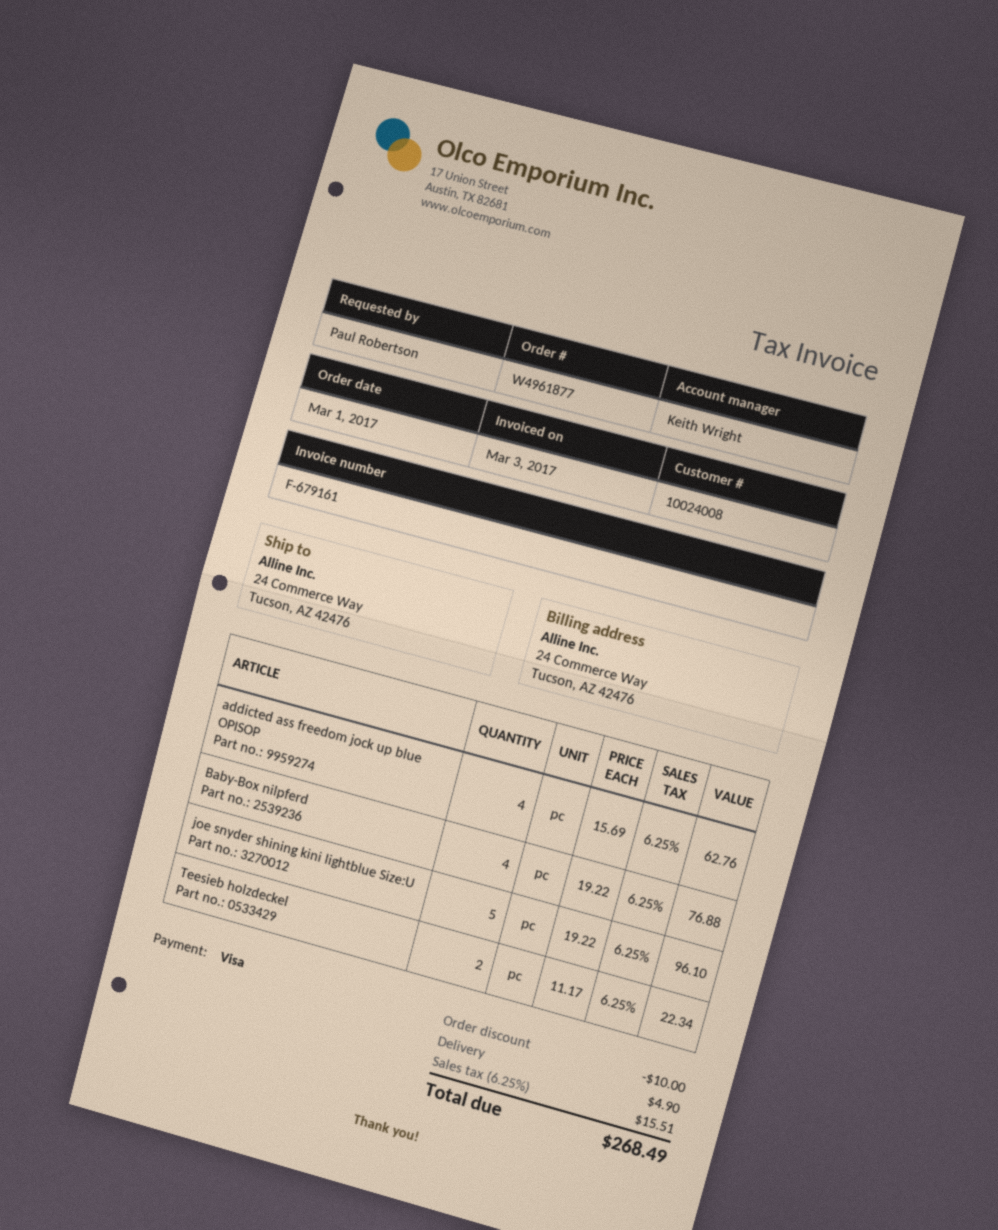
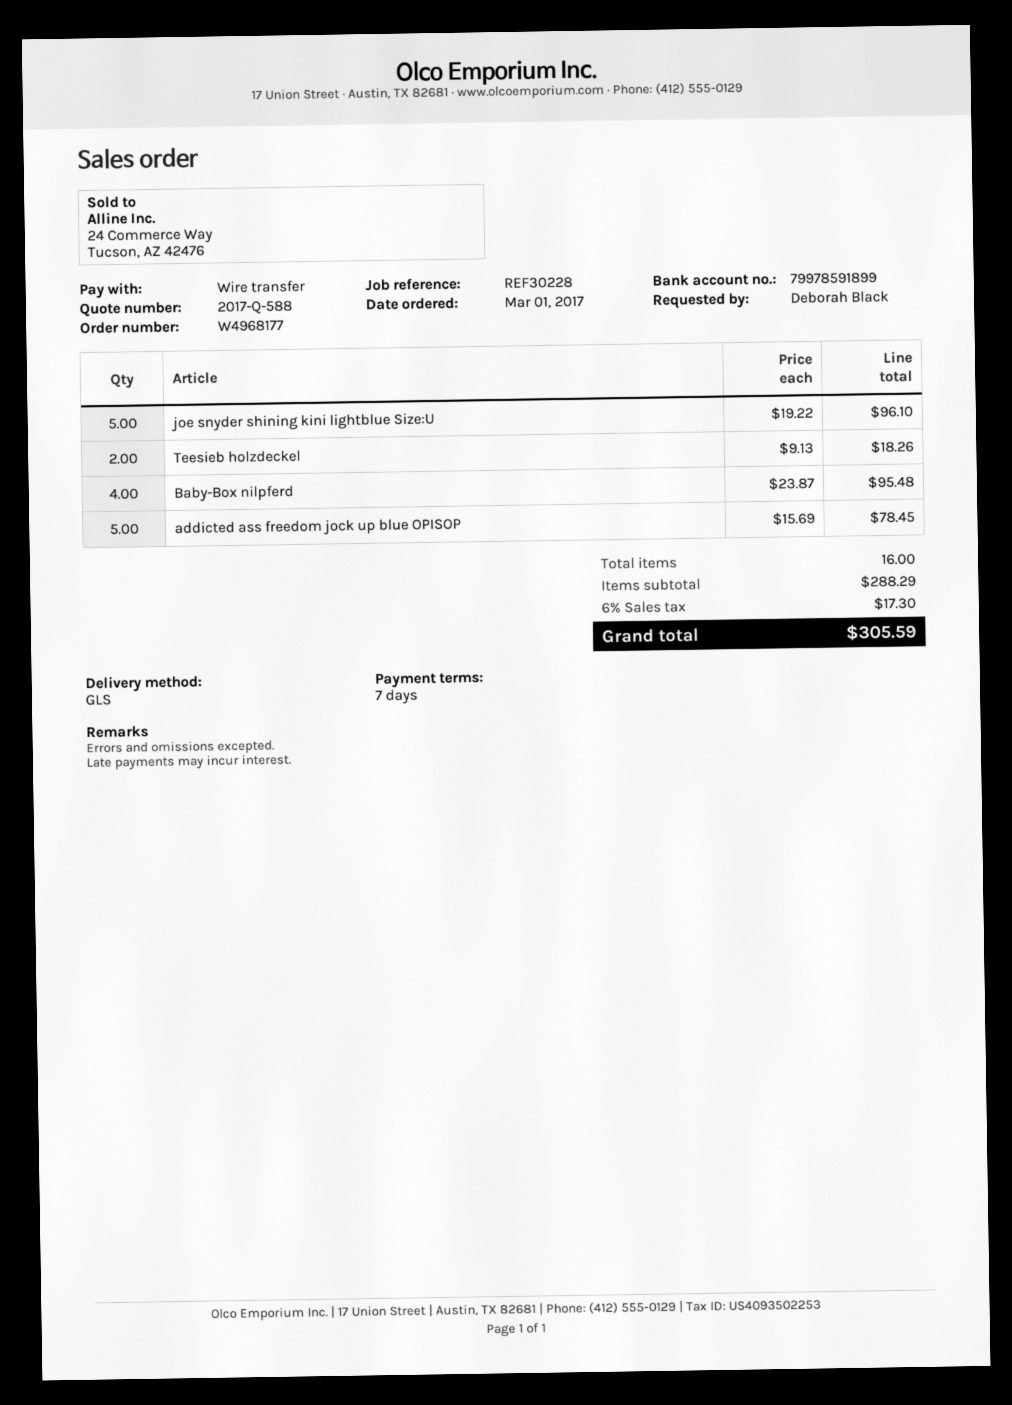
order number: W4961877 -> W4968177
ordered by: Paul Robertson -> Deborah Black
payment method: Visa -> bank transfer
addicted ass freedom jock up blue OPISOP: 4 x 15.69 = 62.76 -> 5 x 15.69 = 78.45
Baby-Box nilpferd: 4 x 19.22 = 76.88 -> 4 x 23.87 = 95.48
Teesieb holzdeckel: 2 x 11.17 = 22.34 -> 2 x 9.13 = 18.26
discount: 10.00 -> none
shipping: 4.90 -> none
tax: 6.25% = 15.51 -> 6% = 17.30
total: 268.49 -> 305.59

